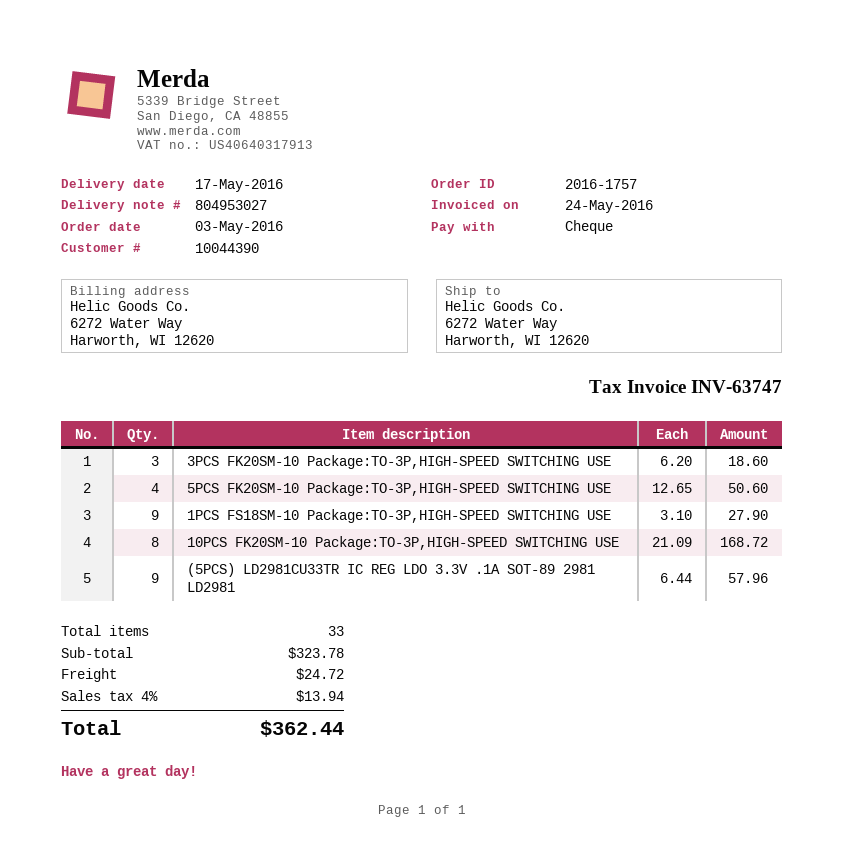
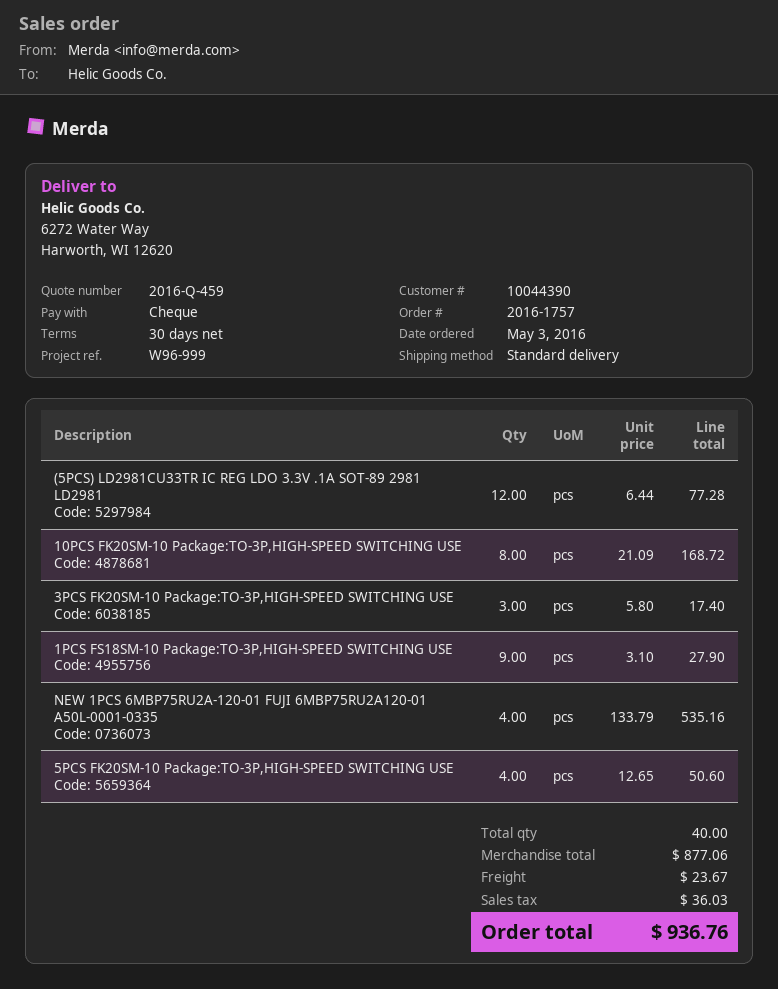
3PCS FK20SM-10 Package:TO-3P,HIGH-SPEED SWITCHING USE: 3 x 6.20 = 18.60 -> 3 x 5.80 = 17.40
(5PCS) LD2981CU33TR IC REG LDO 3.3V .1A SOT-89 2981 LD2981: 9 x 6.44 = 57.96 -> 12 x 6.44 = 77.28
NEW 1PCS 6MBP75RU2A-120-01 FUJI 6MBP75RU2A120-01 A50L-0001-0335: none -> 4 x 133.79 = 535.16
total quantity: 33 -> 40
subtotal: 323.78 -> 877.06
shipping: 24.72 -> 23.67
tax: 13.94 -> 36.03
total: 362.44 -> 936.76

